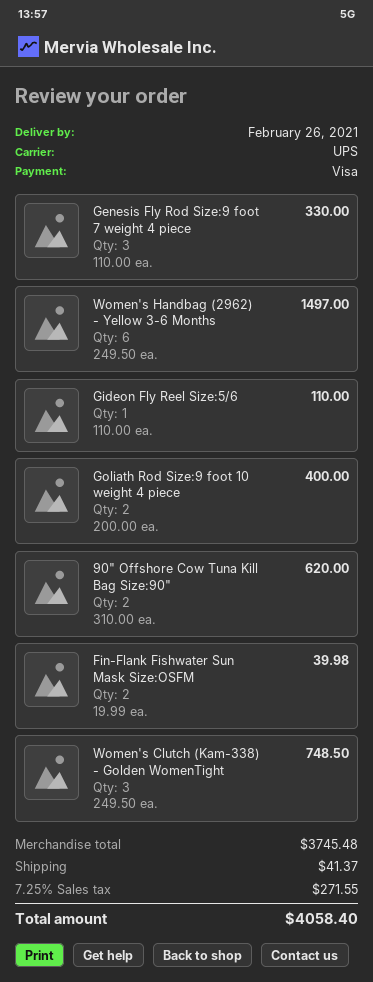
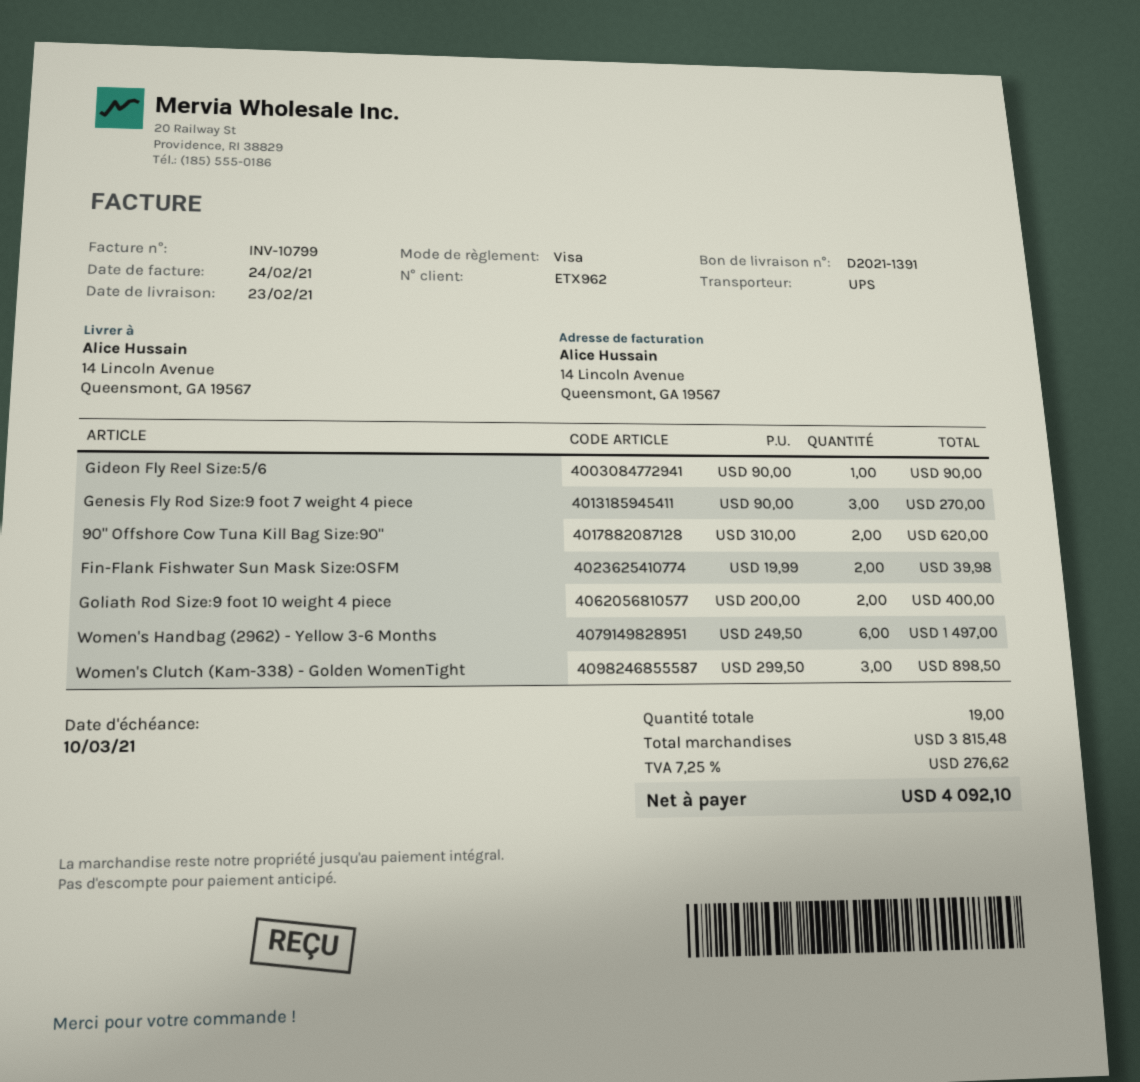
delivery date: 2021-02-26 -> 2021-02-23
Genesis Fly Rod Size:9 foot 7 weight 4 piece: 3 x 110.00 = 330.00 -> 3 x 90.00 = 270.00
Gideon Fly Reel Size:5/6: 1 x 110.00 = 110.00 -> 1 x 90.00 = 90.00
Women's Clutch (Kam-338) - Golden WomenTight: 3 x 249.50 = 748.50 -> 3 x 299.50 = 898.50
subtotal: 3745.48 -> 3815.48
shipping: 41.37 -> none
tax: 7.25% = 271.55 -> 7.25% = 276.62
total: 4058.40 -> 4092.10

